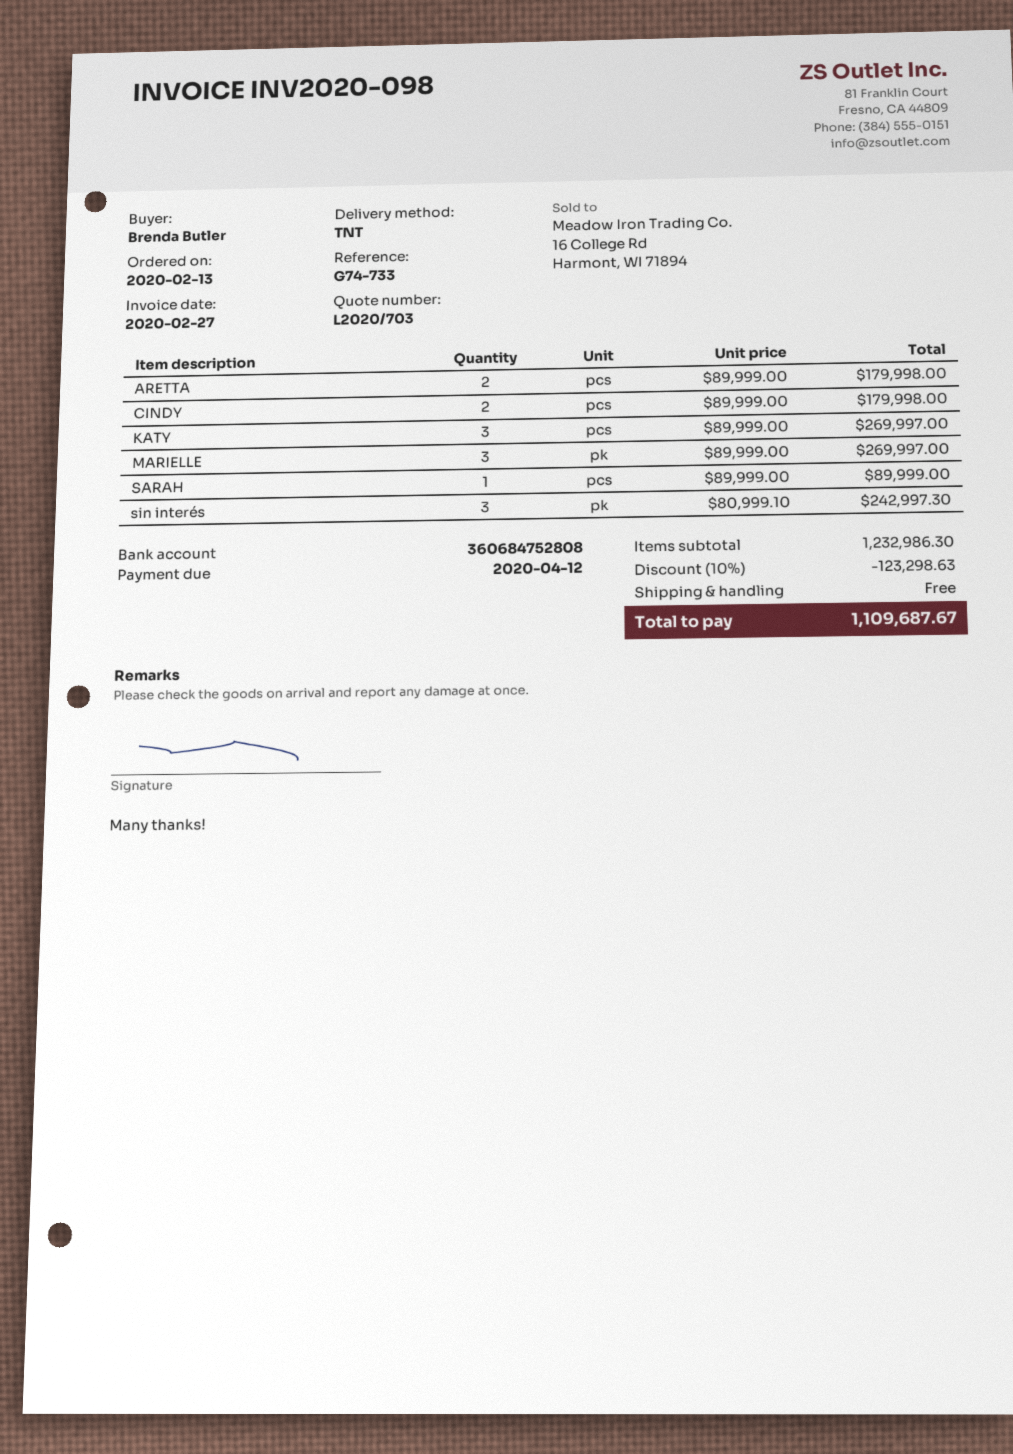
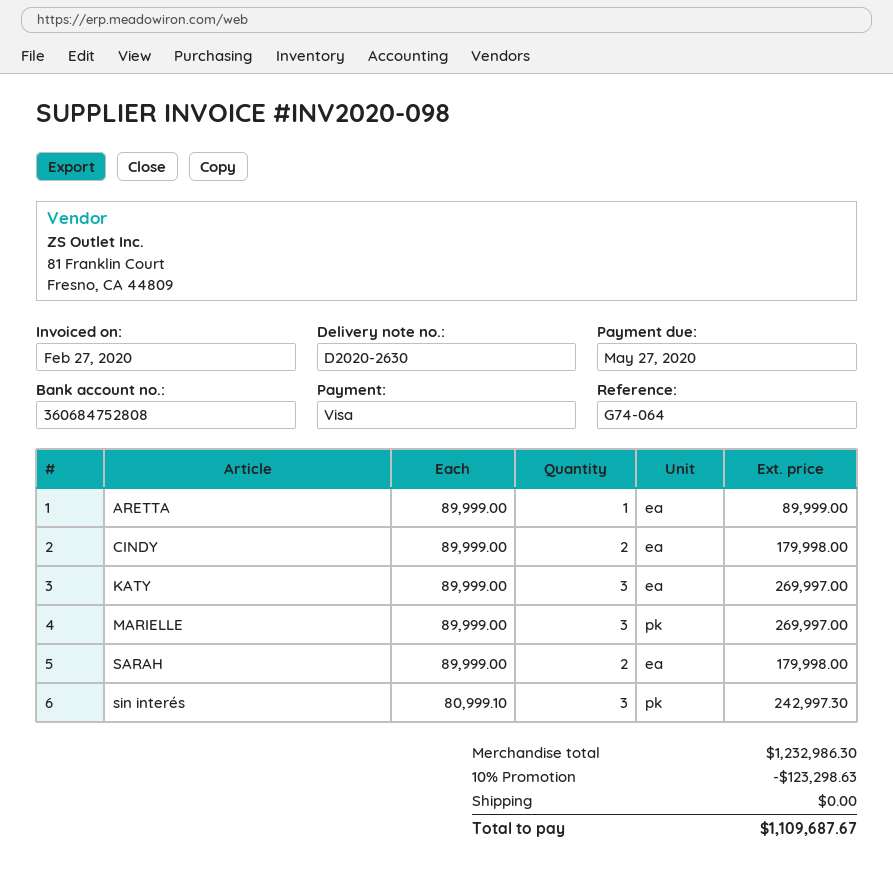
due date: 2020-04-12 -> 2020-05-27
reference: G74-733 -> G74-064
ARETTA: 2 x 89999.00 = 179998.00 -> 1 x 89999.00 = 89999.00
SARAH: 1 x 89999.00 = 89999.00 -> 2 x 89999.00 = 179998.00

